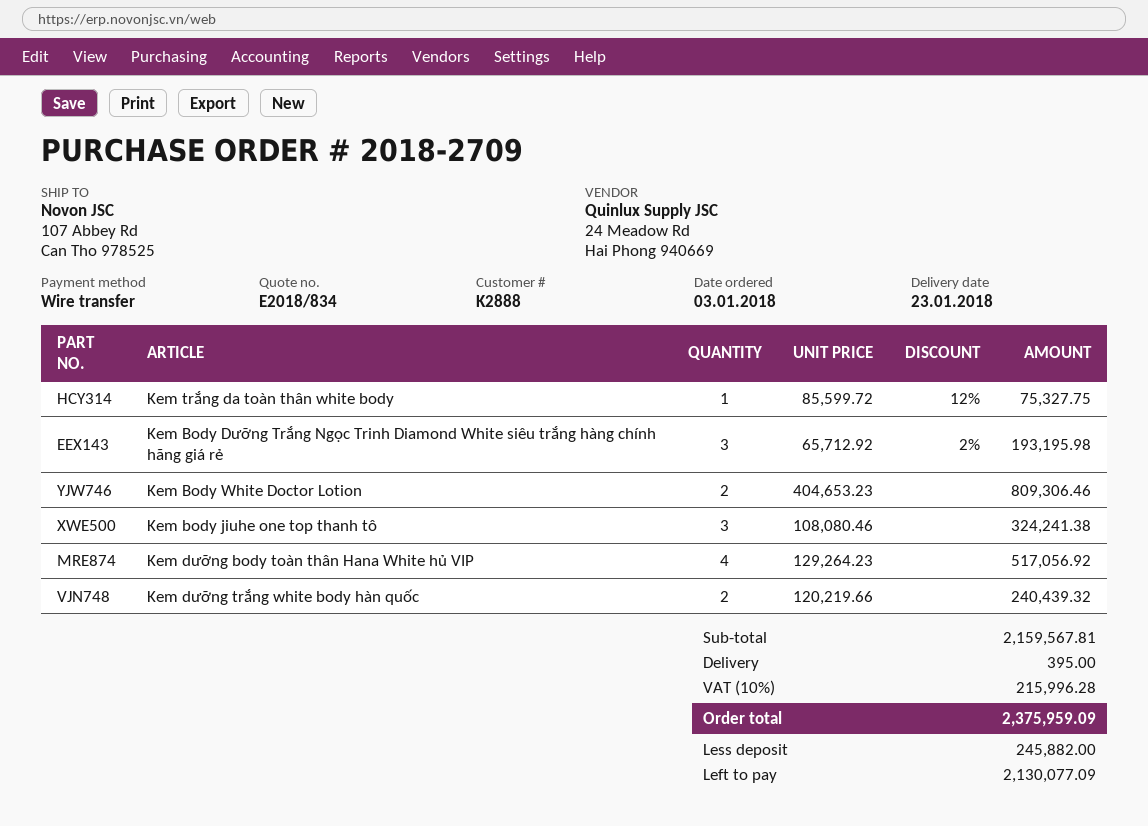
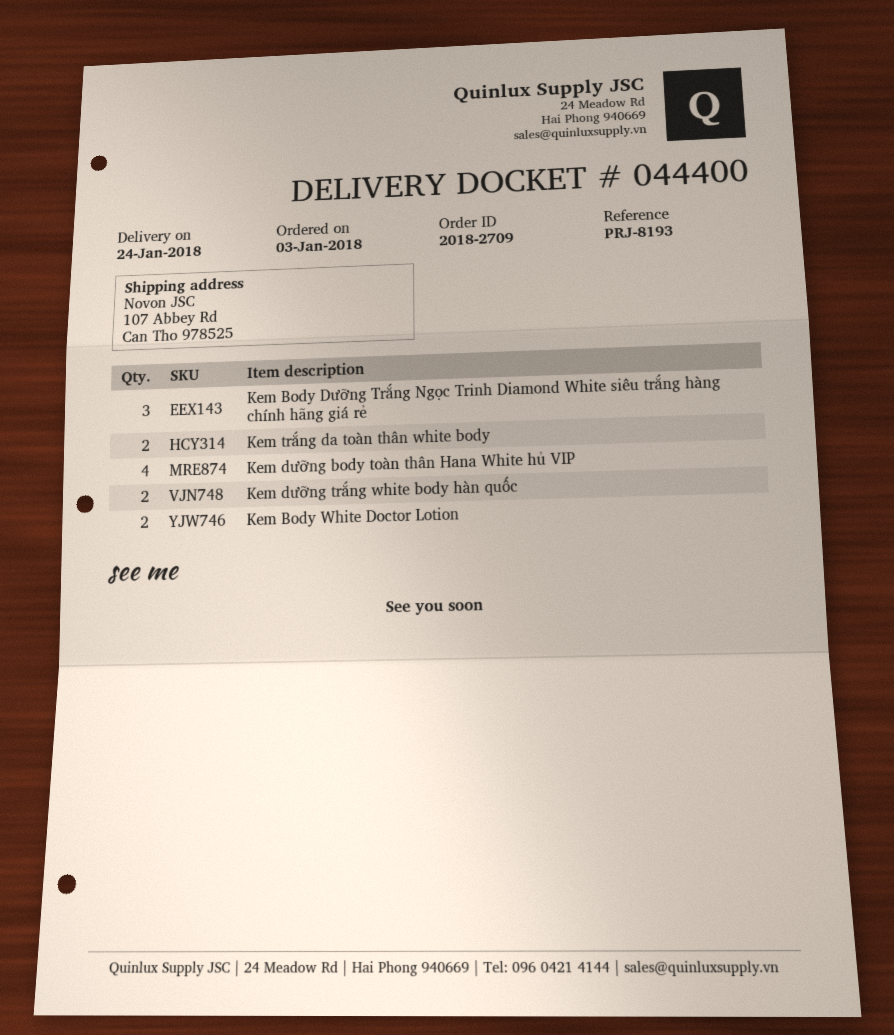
delivery date: 2018-01-23 -> 2018-01-24
Kem trắng da toàn thân white body: 1 -> 2
Kem body jiuhe one top thanh tô: 3 -> none

